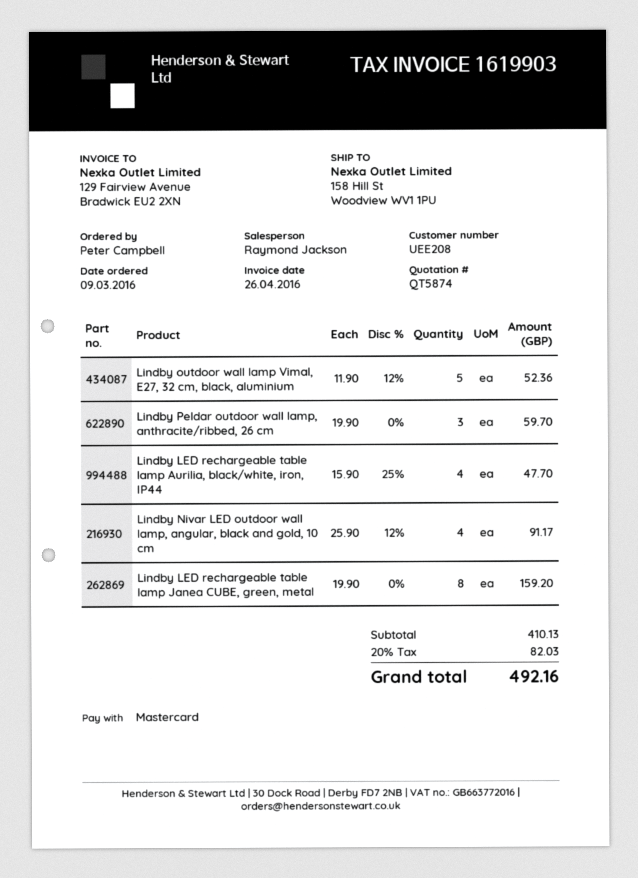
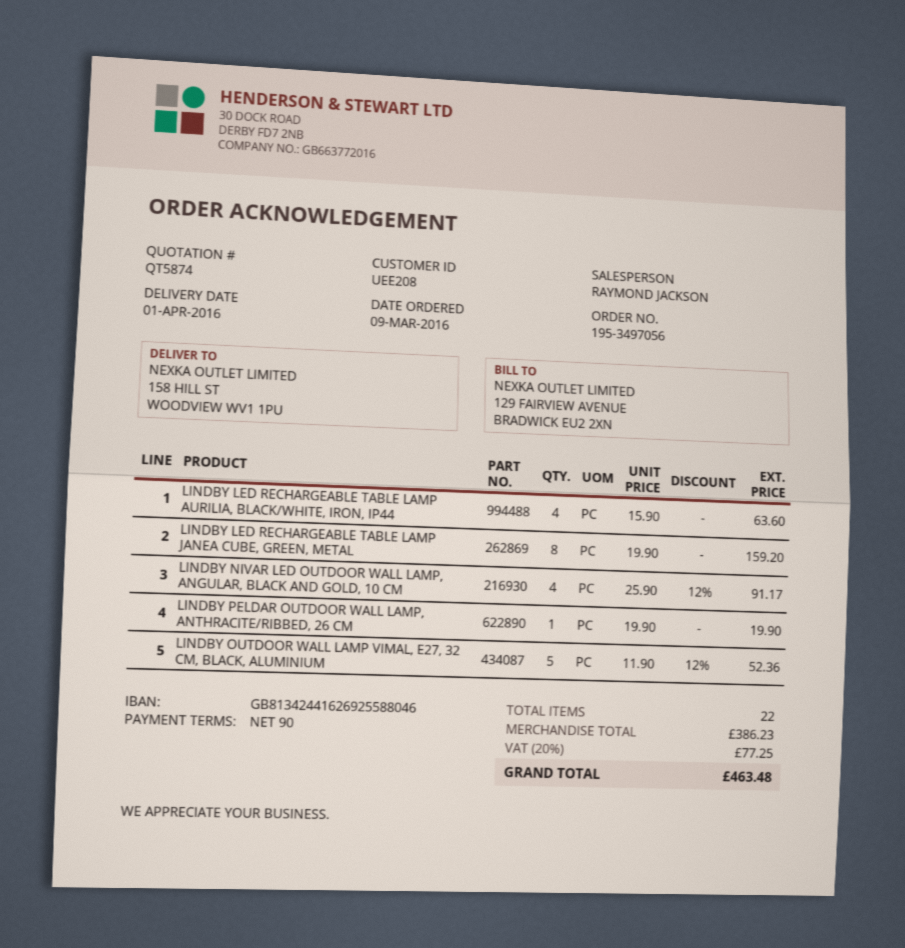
Lindby Peldar outdoor wall lamp, anthracite/ribbed, 26 cm: 3 x 19.90 = 59.70 -> 1 x 19.90 = 19.90
Lindby LED rechargeable table lamp Aurilia, black/white, iron, IP44: 4 x 15.90 - 25% = 47.70 -> 4 x 15.90 = 63.60
subtotal: 410.13 -> 386.23
tax: 20% = 82.03 -> 20% = 77.25
total: 492.16 -> 463.48

